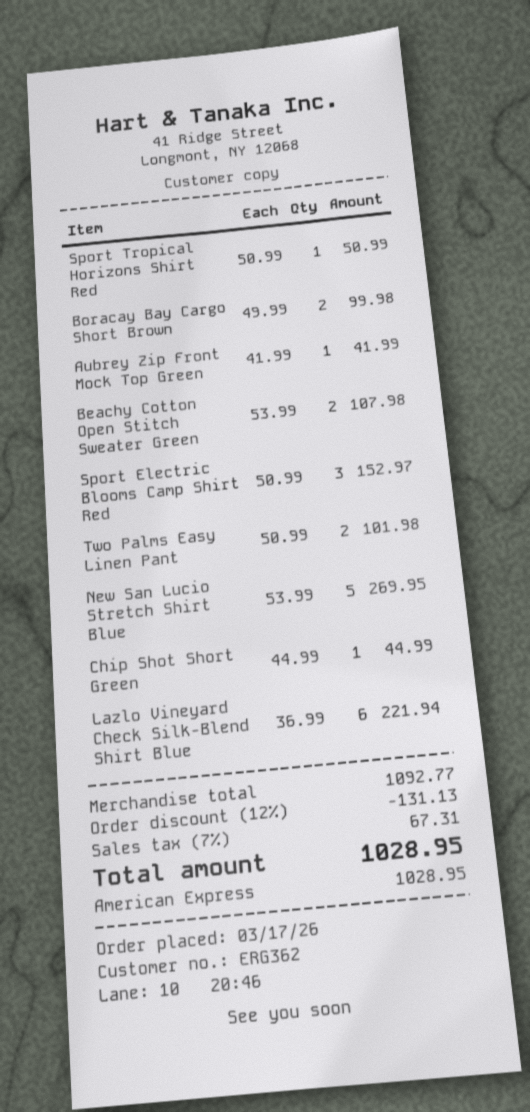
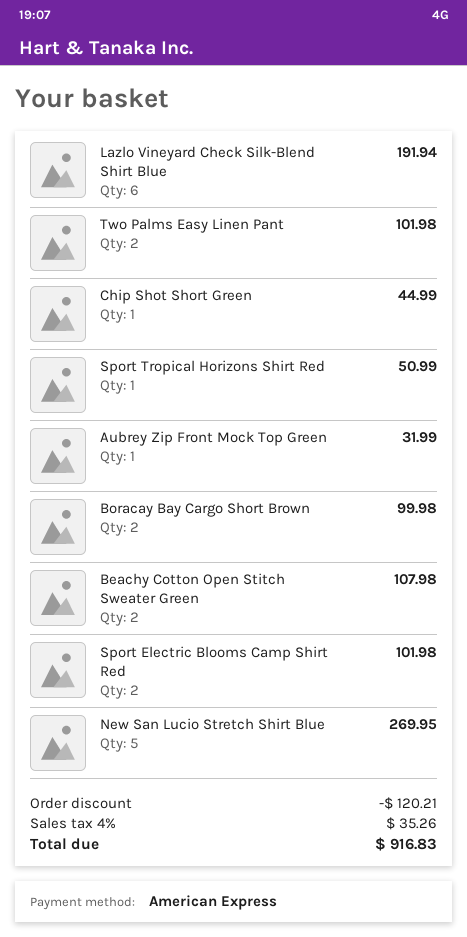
Aubrey Zip Front Mock Top Green: 1 for 41.99 -> 1 for 31.99
Sport Electric Blooms Camp Shirt Red: 3 for 152.97 -> 2 for 101.98
Lazlo Vineyard Check Silk-Blend Shirt Blue: 6 for 221.94 -> 6 for 191.94
discount: 131.13 -> 120.21
tax: 7% = 67.31 -> 4% = 35.26
total: 1028.95 -> 916.83

